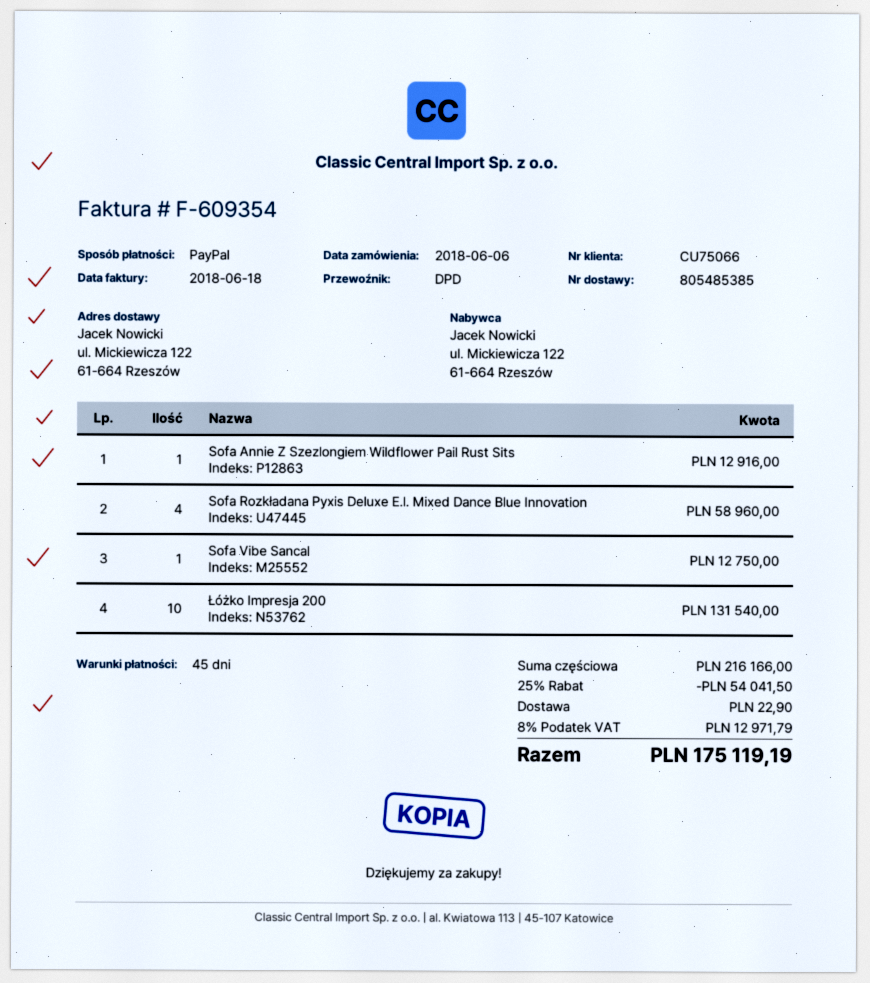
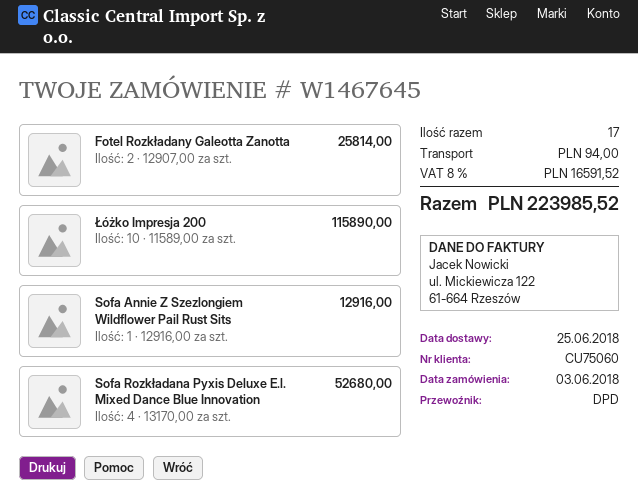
order date: 2018-06-06 -> 2018-06-03
customer number: CU75066 -> CU75060
Sofa Rozkładana Pyxis Deluxe E.l. Mixed Dance Blue Innovation: 4 for 58960.00 -> 4 for 52680.00
Sofa Vibe Sancal: 1 for 12750.00 -> none
Łóżko Impresja 200: 10 for 131540.00 -> 10 for 115890.00
Fotel Rozkładany Galeotta Zanotta: none -> 2 for 25814.00
discount: 25% = 54041.50 -> none
shipping: 22.90 -> 94.00
tax: 8% = 12971.79 -> 8% = 16591.52
total: 175119.19 -> 223985.52

